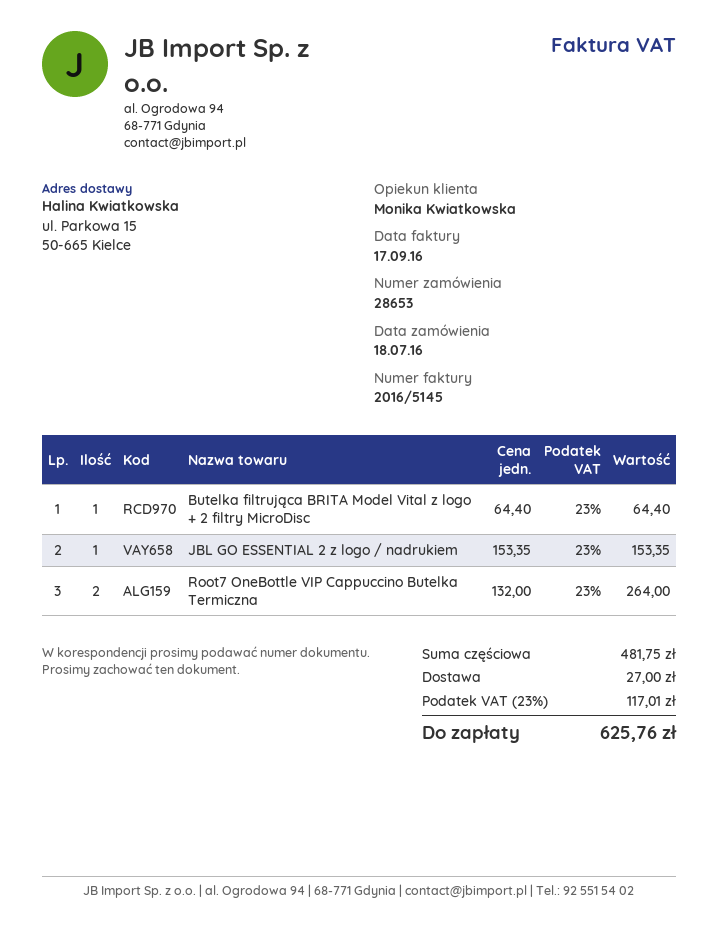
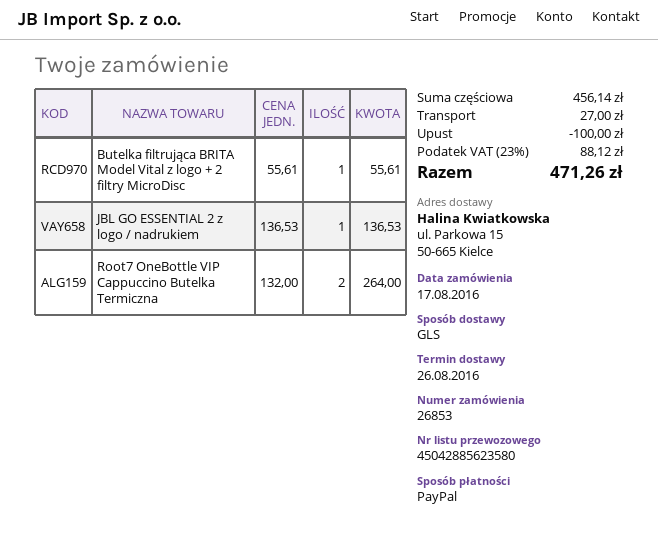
order number: 28653 -> 26853
order date: 2016-07-18 -> 2016-08-17
Butelka filtrująca BRITA Model Vital z logo + 2 filtry MicroDisc: 1 x 64.40 = 64.40 -> 1 x 55.61 = 55.61
JBL GO ESSENTIAL 2 z logo / nadrukiem: 1 x 153.35 = 153.35 -> 1 x 136.53 = 136.53
subtotal: 481.75 -> 456.14
discount: none -> 100.00
tax: 23% = 117.01 -> 23% = 88.12
total: 625.76 -> 471.26

